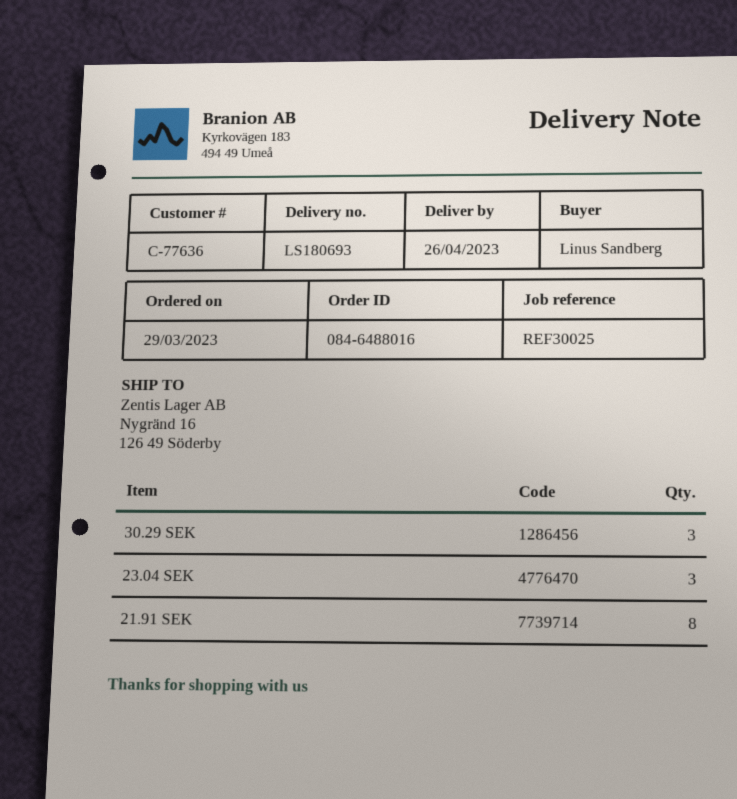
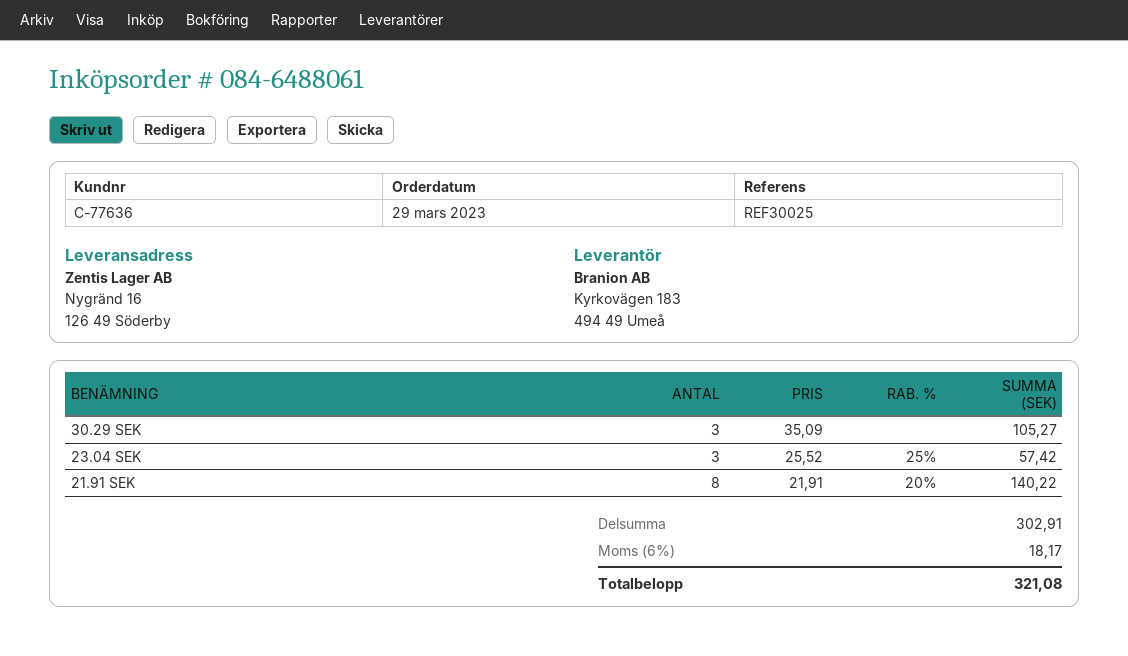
order number: 084-6488016 -> 084-6488061

